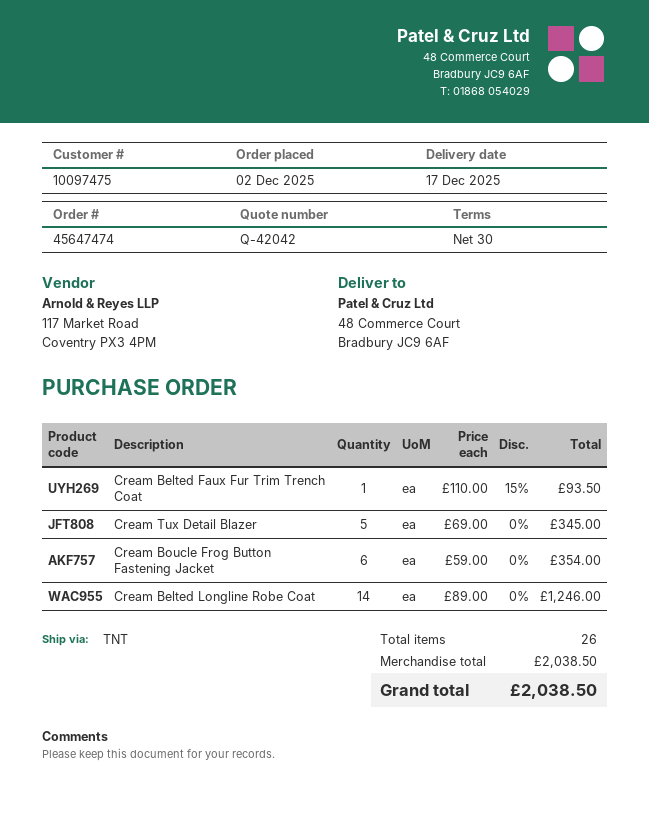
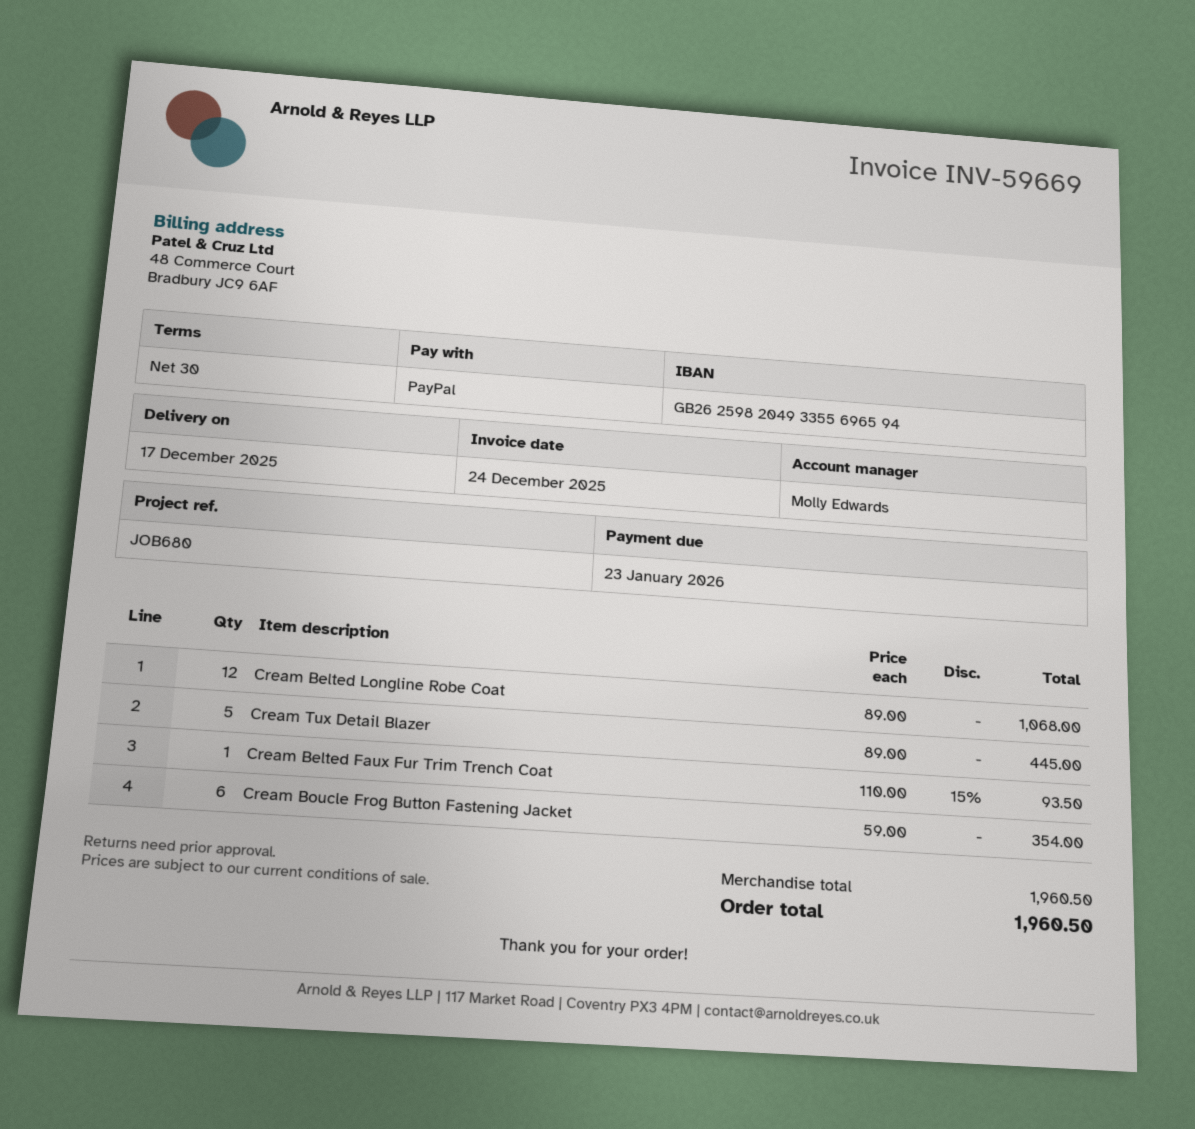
Cream Tux Detail Blazer: 5 x 69.00 = 345.00 -> 5 x 89.00 = 445.00
Cream Belted Longline Robe Coat: 14 x 89.00 = 1246.00 -> 12 x 89.00 = 1068.00
subtotal: 2038.50 -> 1960.50
total: 2038.50 -> 1960.50

